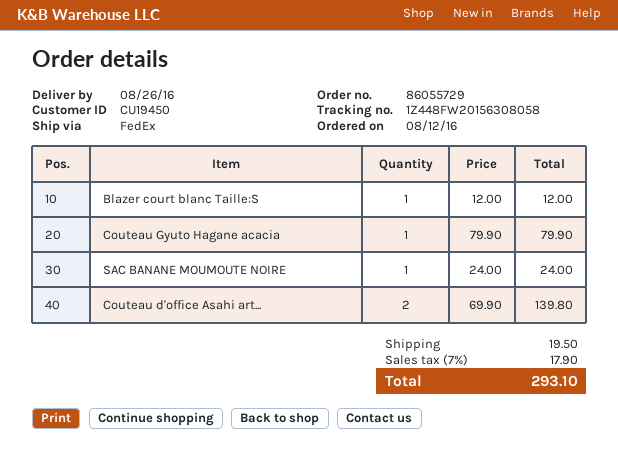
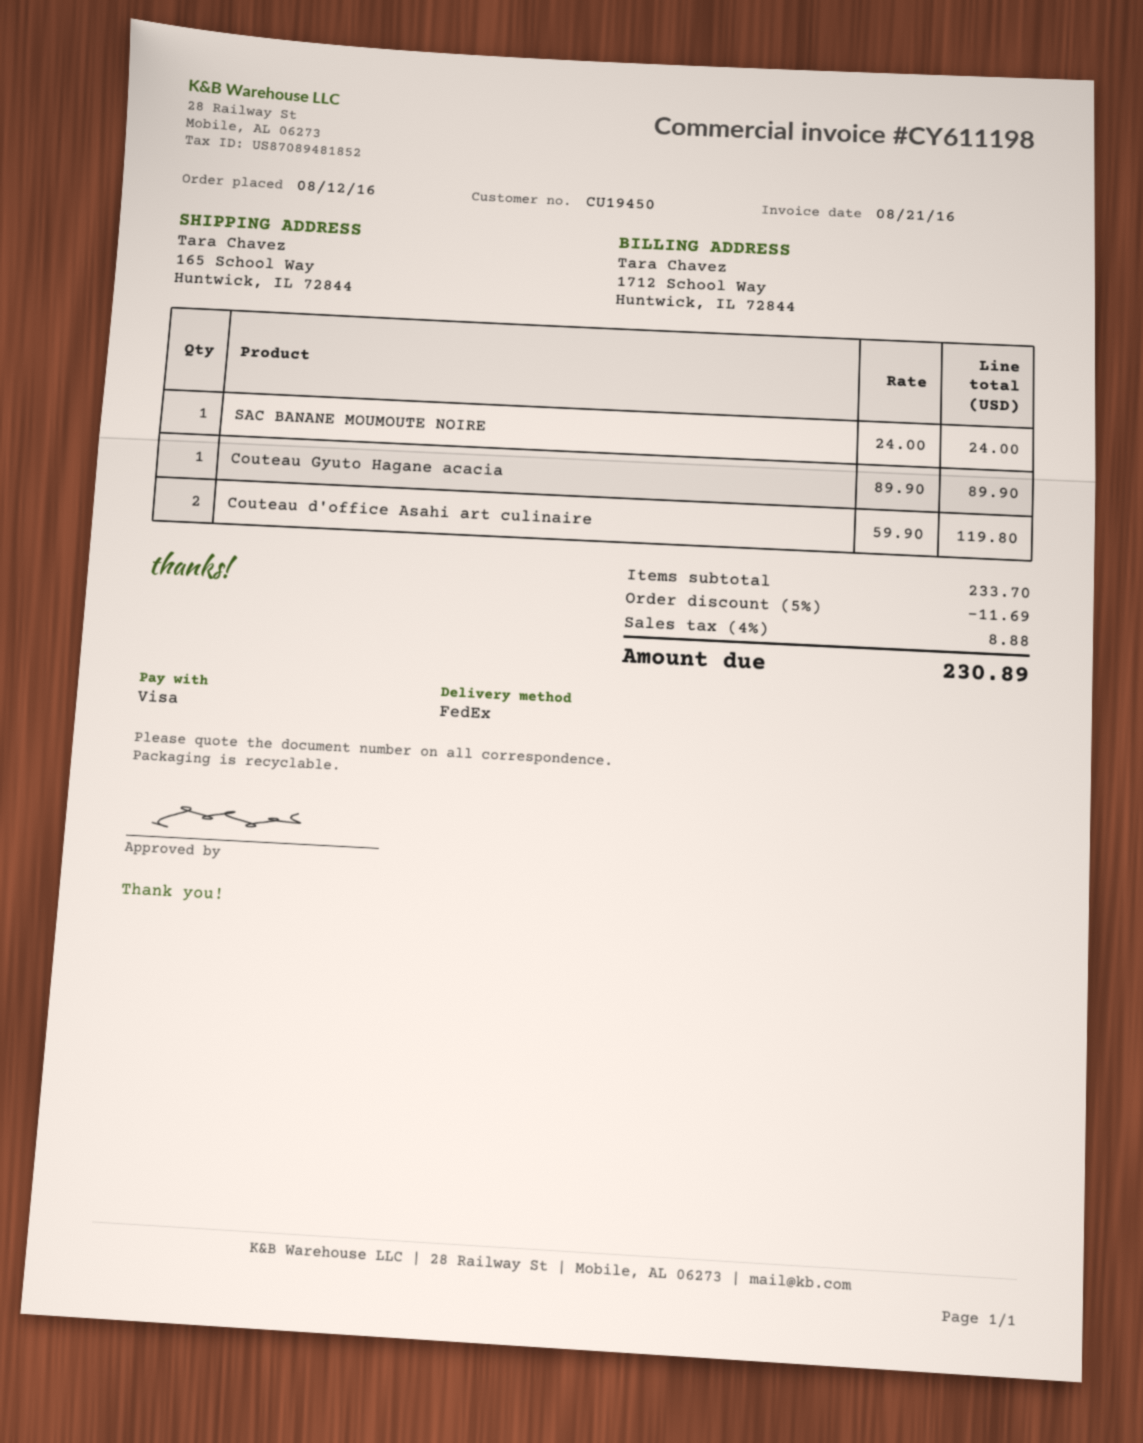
Blazer court blanc Taille:S: 1 x 12.00 = 12.00 -> none
Couteau Gyuto Hagane acacia: 1 x 79.90 = 79.90 -> 1 x 89.90 = 89.90
Couteau d'office Asahi art...: 2 x 69.90 = 139.80 -> 2 x 59.90 = 119.80
discount: none -> 5% = 11.69
shipping: 19.50 -> none
tax: 7% = 17.90 -> 4% = 8.88
total: 293.10 -> 230.89

